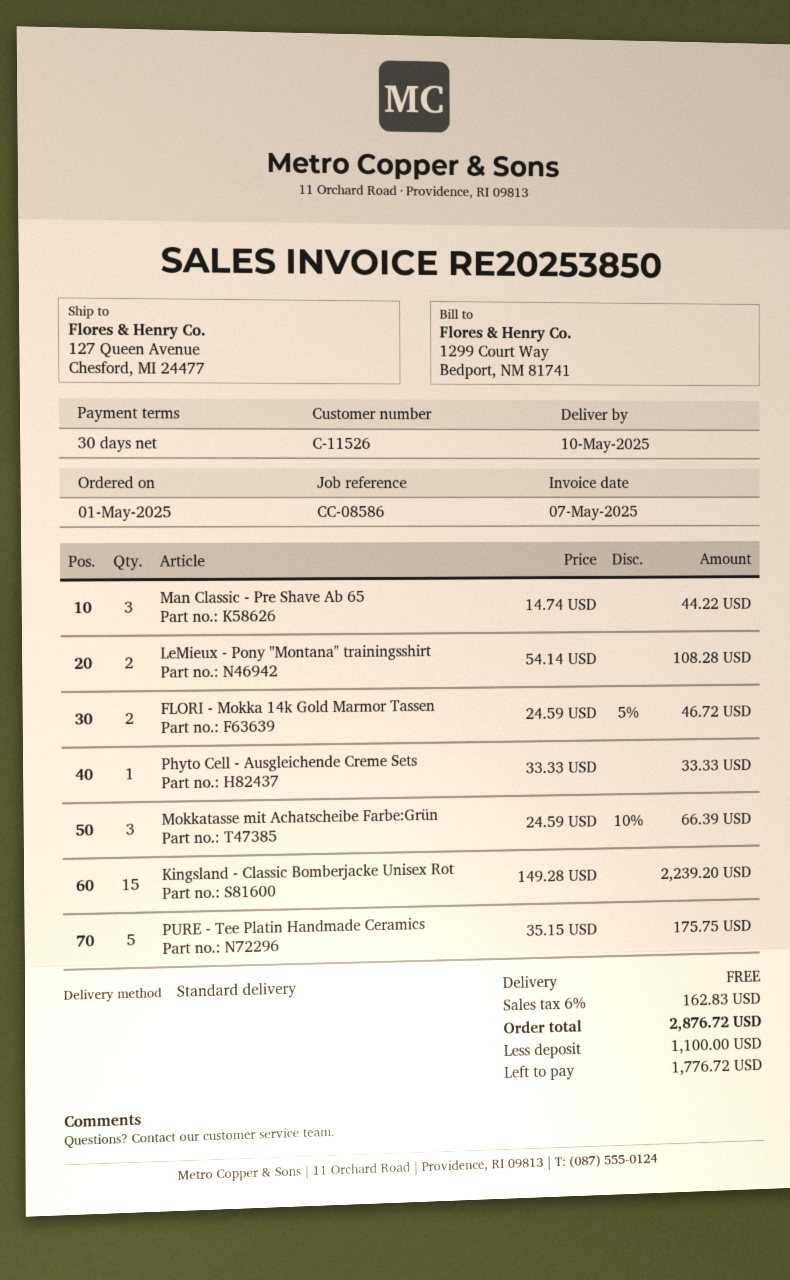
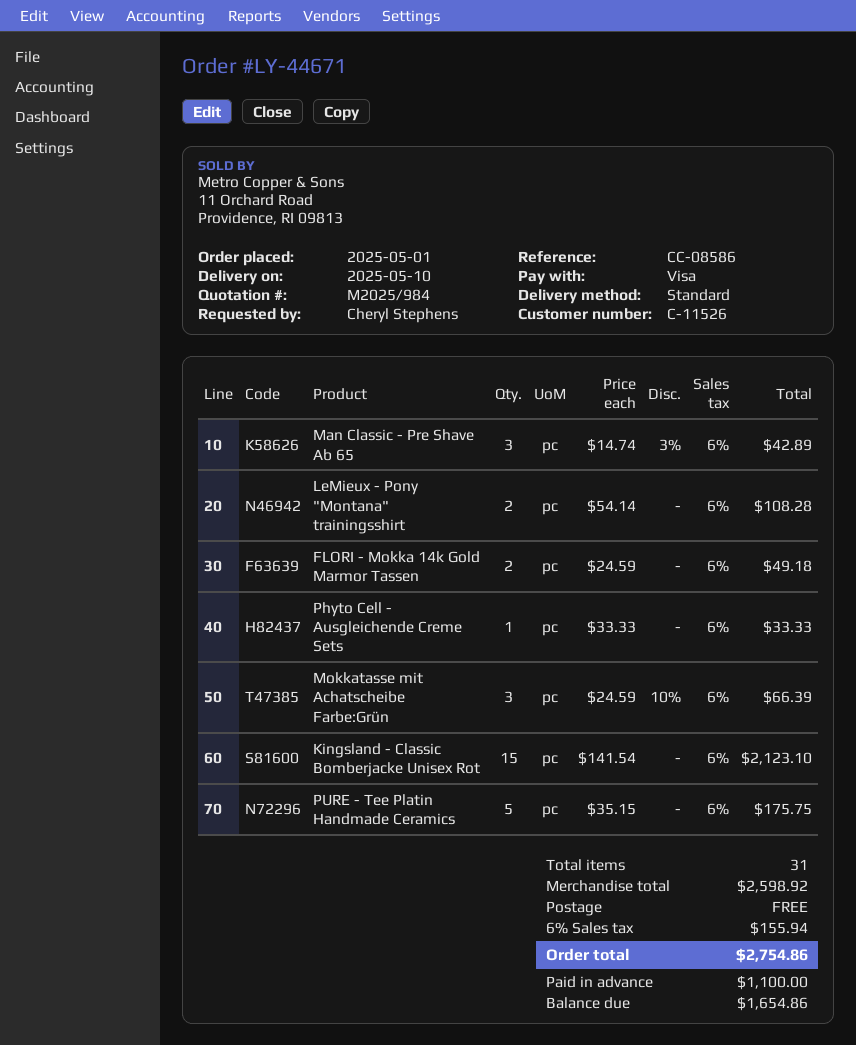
Man Classic - Pre Shave Ab 65: 3 x 14.74 = 44.22 -> 3 x 14.74 - 3% = 42.89
FLORI - Mokka 14k Gold Marmor Tassen: 2 x 24.59 - 5% = 46.72 -> 2 x 24.59 = 49.18
Kingsland - Classic Bomberjacke Unisex Rot: 15 x 149.28 = 2239.20 -> 15 x 141.54 = 2123.10
tax: 6% = 162.83 -> 6% = 155.94
total: 2876.72 -> 2754.86
balance: 1776.72 -> 1654.86

